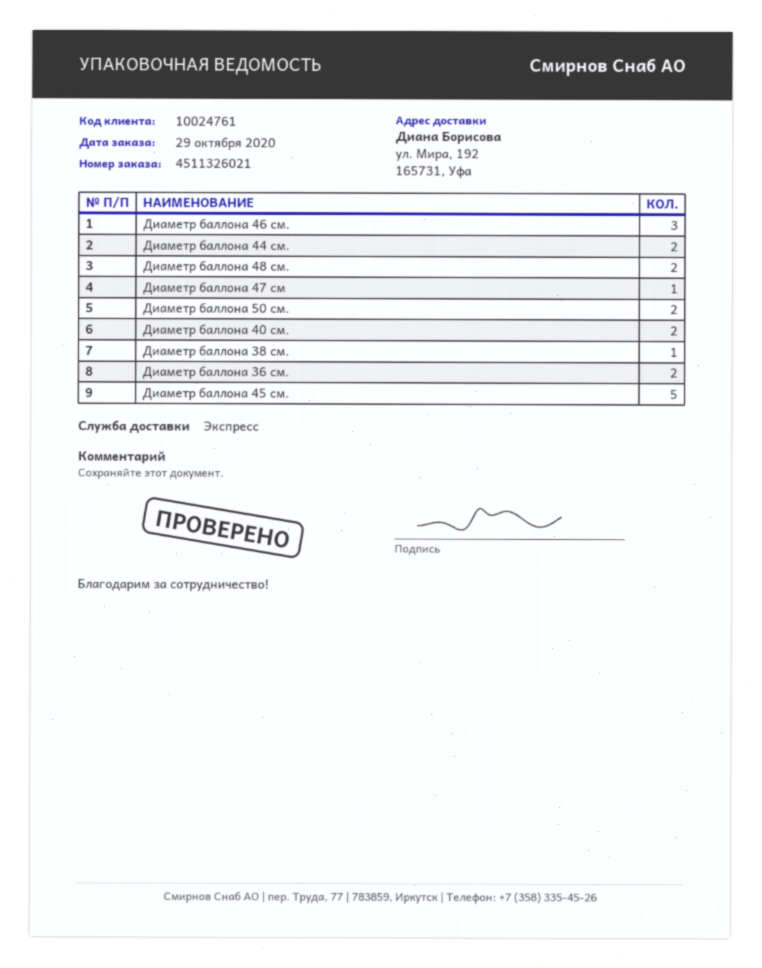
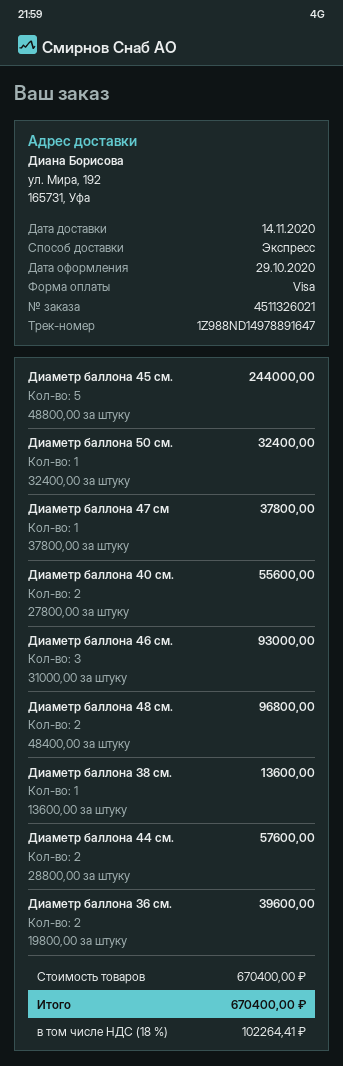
Диаметр баллона 50 см.: 2 -> 1

